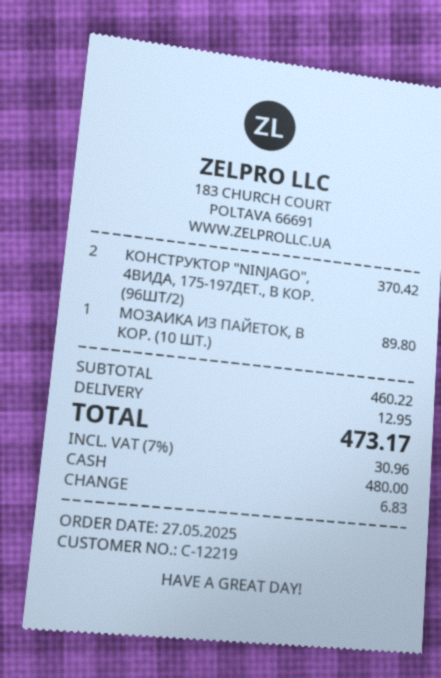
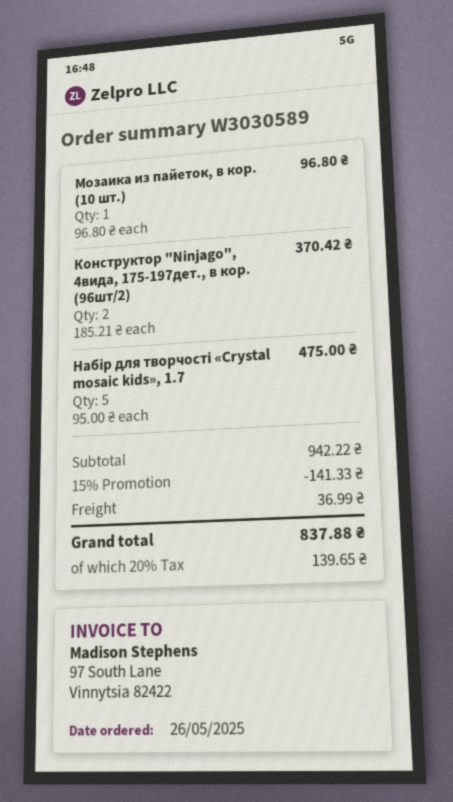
order date: 2025-05-27 -> 2025-05-26
МОЗАИКА ИЗ ПАЙЕТОК, В КОР. (10 ШТ.): 1 for 89.80 -> 1 for 96.80
Набір для творчості «Crystal mosaic kids», 1.7: none -> 5 for 475.00
subtotal: 460.22 -> 942.22
discount: none -> 15% = 141.33
shipping: 12.95 -> 36.99
tax: 7% = 30.96 -> 20% = 139.65
total: 473.17 -> 837.88

